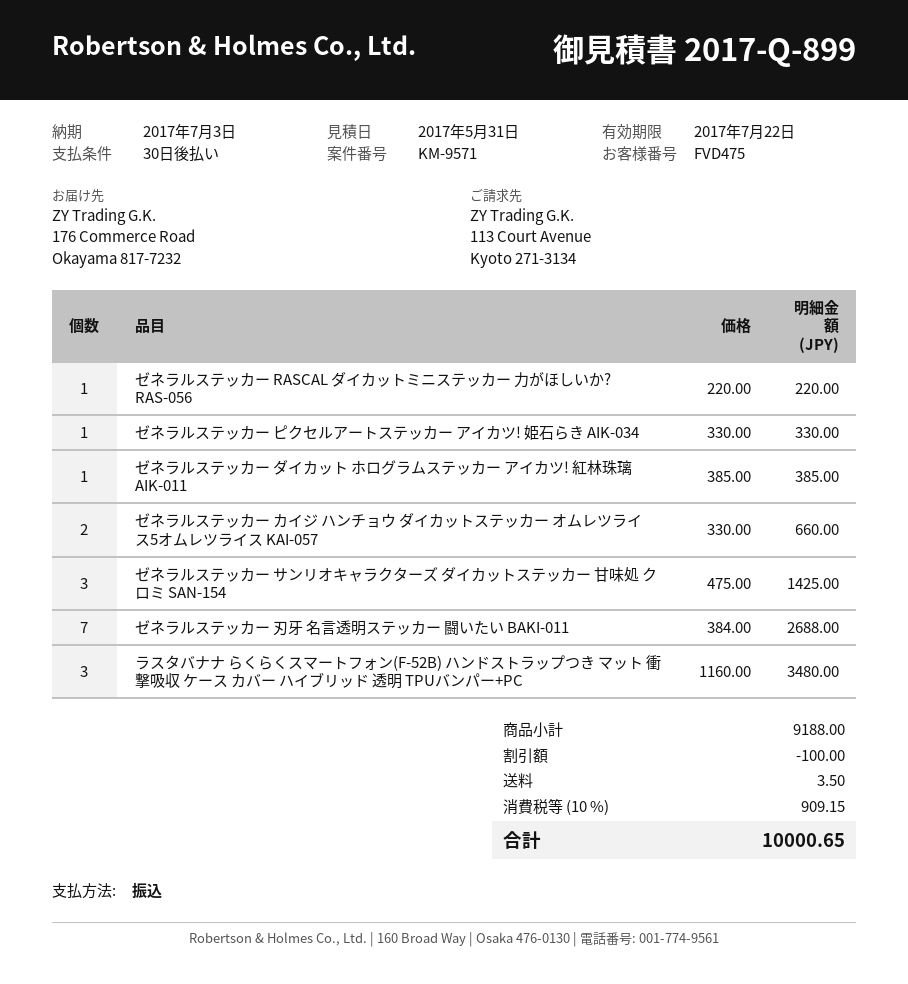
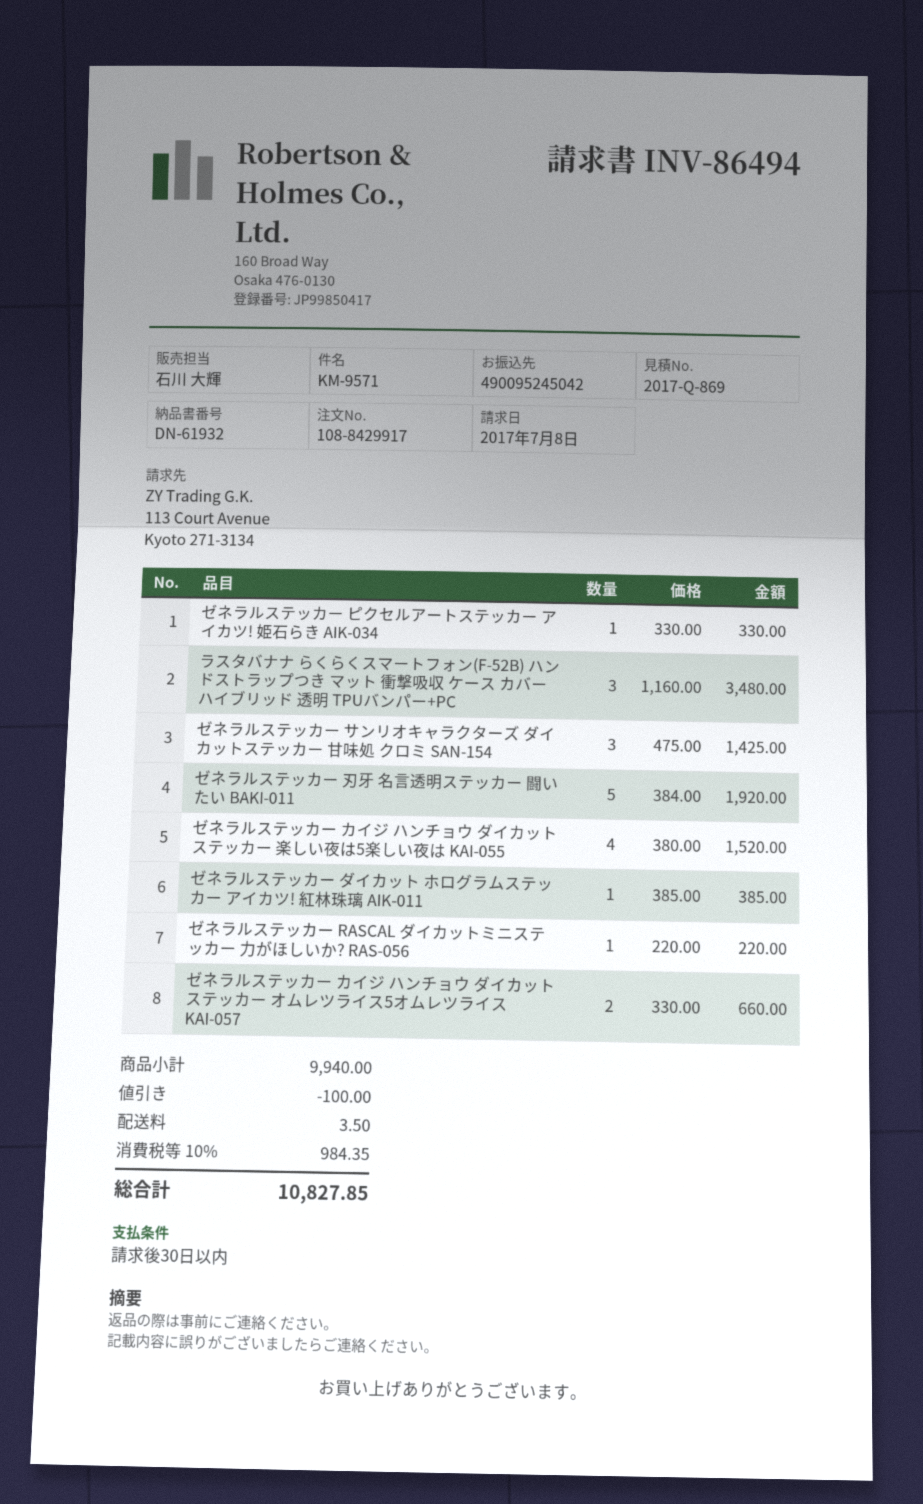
quote number: 2017-Q-899 -> 2017-Q-869
ゼネラルステッカー 刃牙 名言透明ステッカー 闘いたい BAKI-011: 7 x 384.00 = 2688.00 -> 5 x 384.00 = 1920.00
ゼネラルステッカー カイジ ハンチョウ ダイカットステッカー 楽しい夜は5楽しい夜は KAI-055: none -> 4 x 380.00 = 1520.00
subtotal: 9188.00 -> 9940.00
tax: 10% = 909.15 -> 10% = 984.35
total: 10000.65 -> 10827.85

